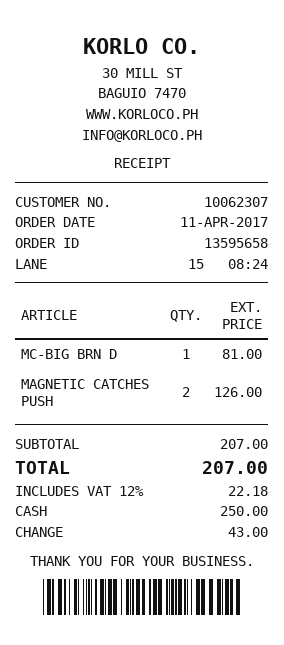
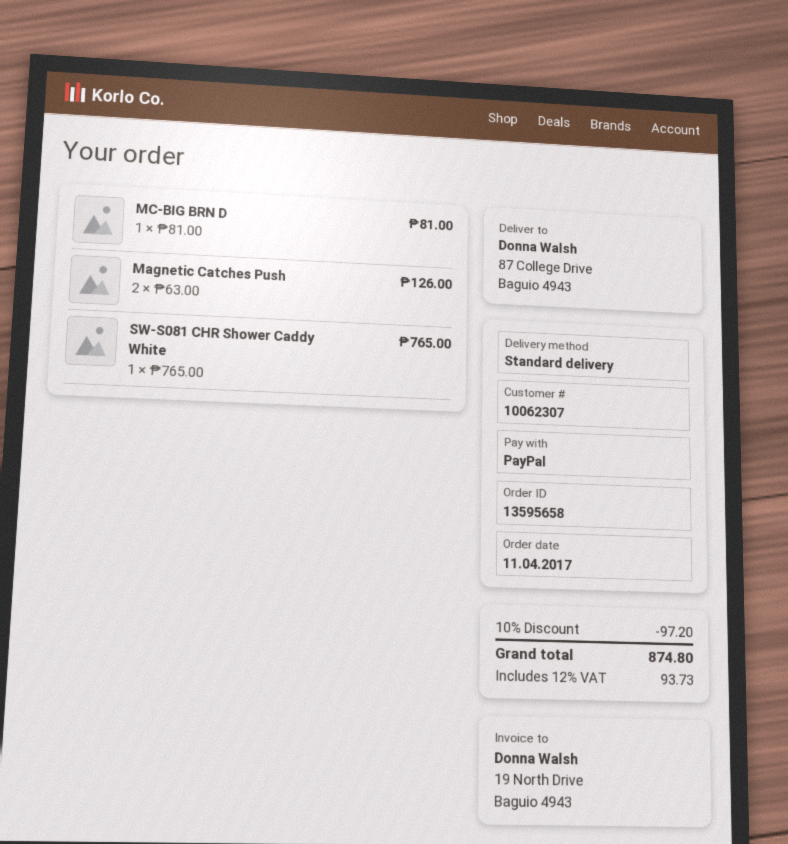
payment method: cash -> PayPal
SW-S081 CHR Shower Caddy White: none -> 1 for 765.00
discount: none -> 10% = 97.20
tax: 12% = 22.18 -> 12% = 93.73
total: 207.00 -> 874.80

